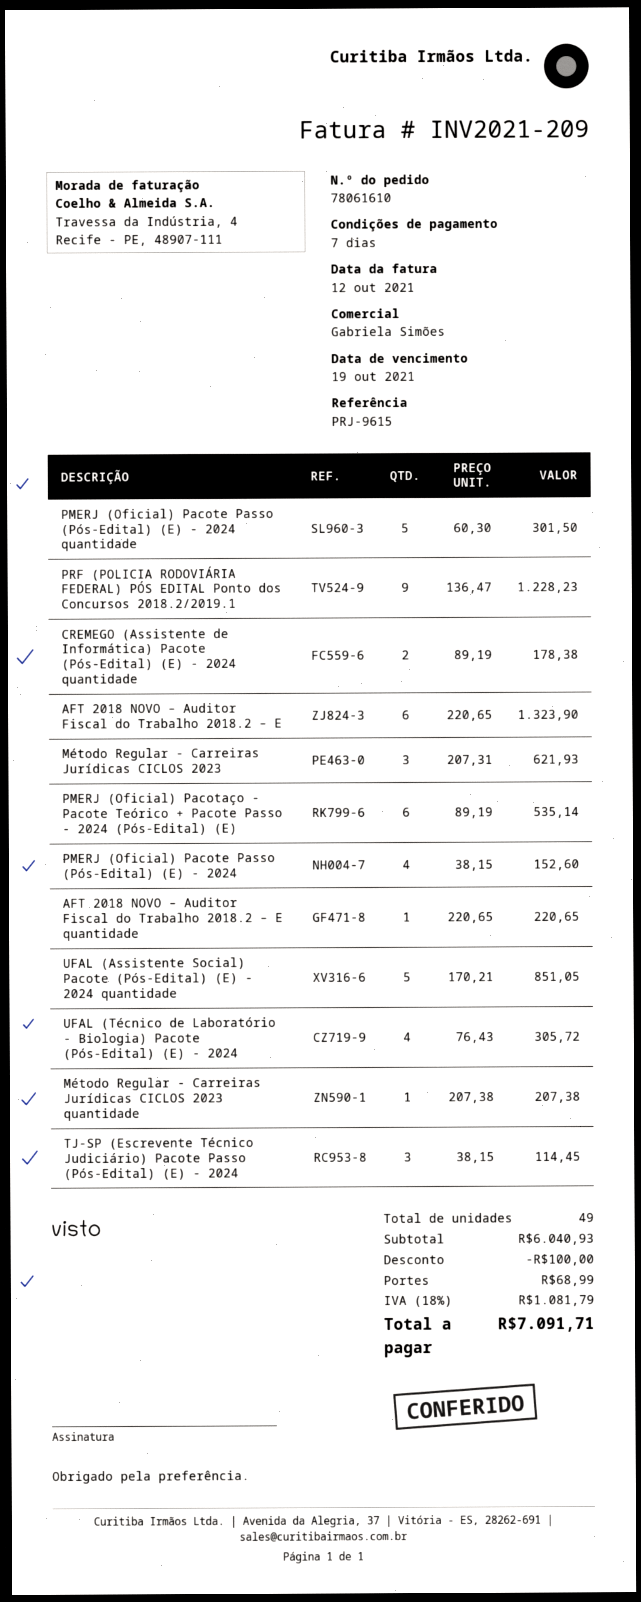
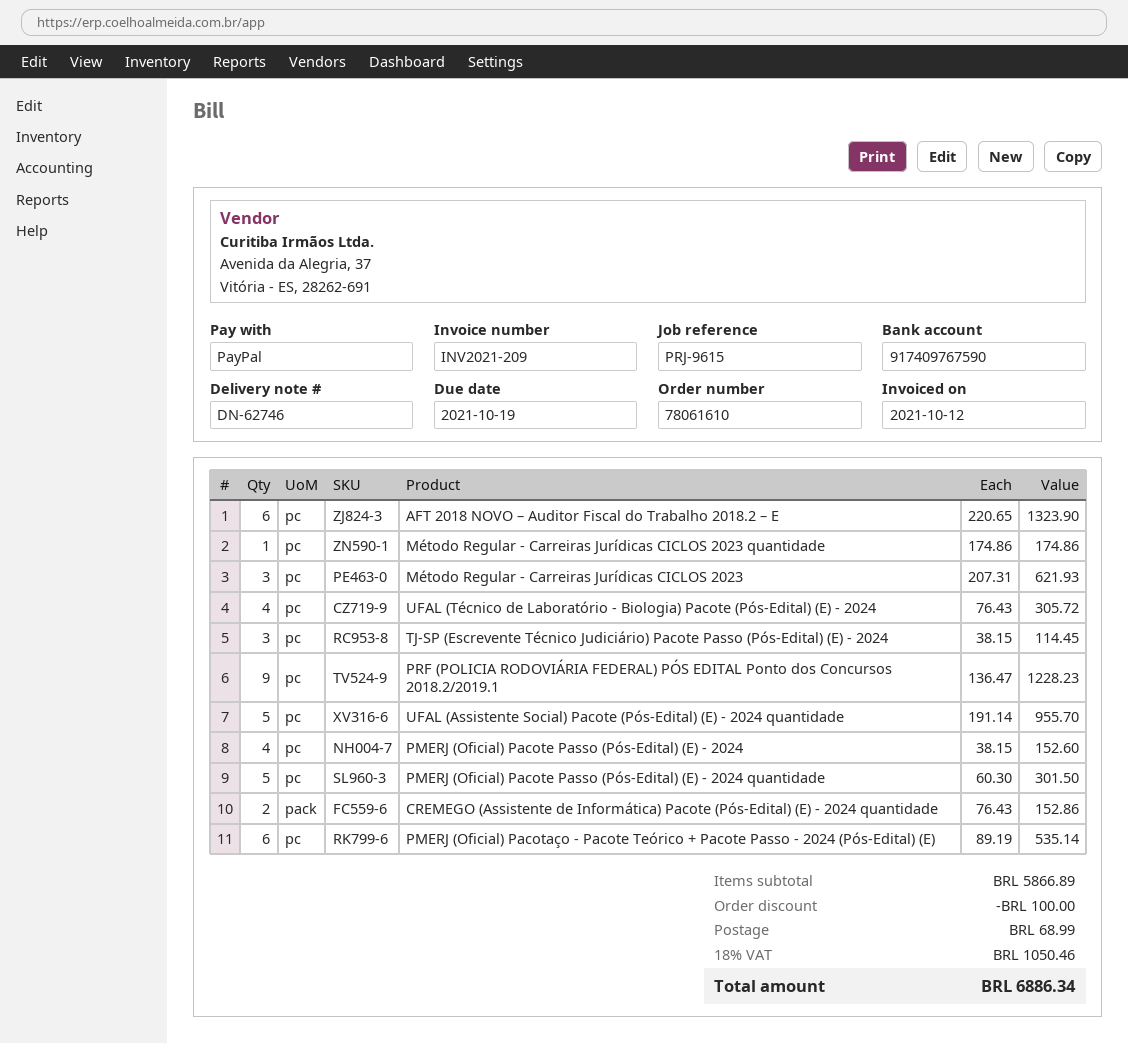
CREMEGO (Assistente de Informática) Pacote (Pós-Edital) (E) - 2024 quantidade: 2 x 89.19 = 178.38 -> 2 x 76.43 = 152.86
AFT 2018 NOVO – Auditor Fiscal do Trabalho 2018.2 – E quantidade: 1 x 220.65 = 220.65 -> none
UFAL (Assistente Social) Pacote (Pós-Edital) (E) - 2024 quantidade: 5 x 170.21 = 851.05 -> 5 x 191.14 = 955.70
Método Regular - Carreiras Jurídicas CICLOS 2023 quantidade: 1 x 207.38 = 207.38 -> 1 x 174.86 = 174.86
subtotal: 6040.93 -> 5866.89
tax: 18% = 1081.79 -> 18% = 1050.46
total: 7091.71 -> 6886.34

